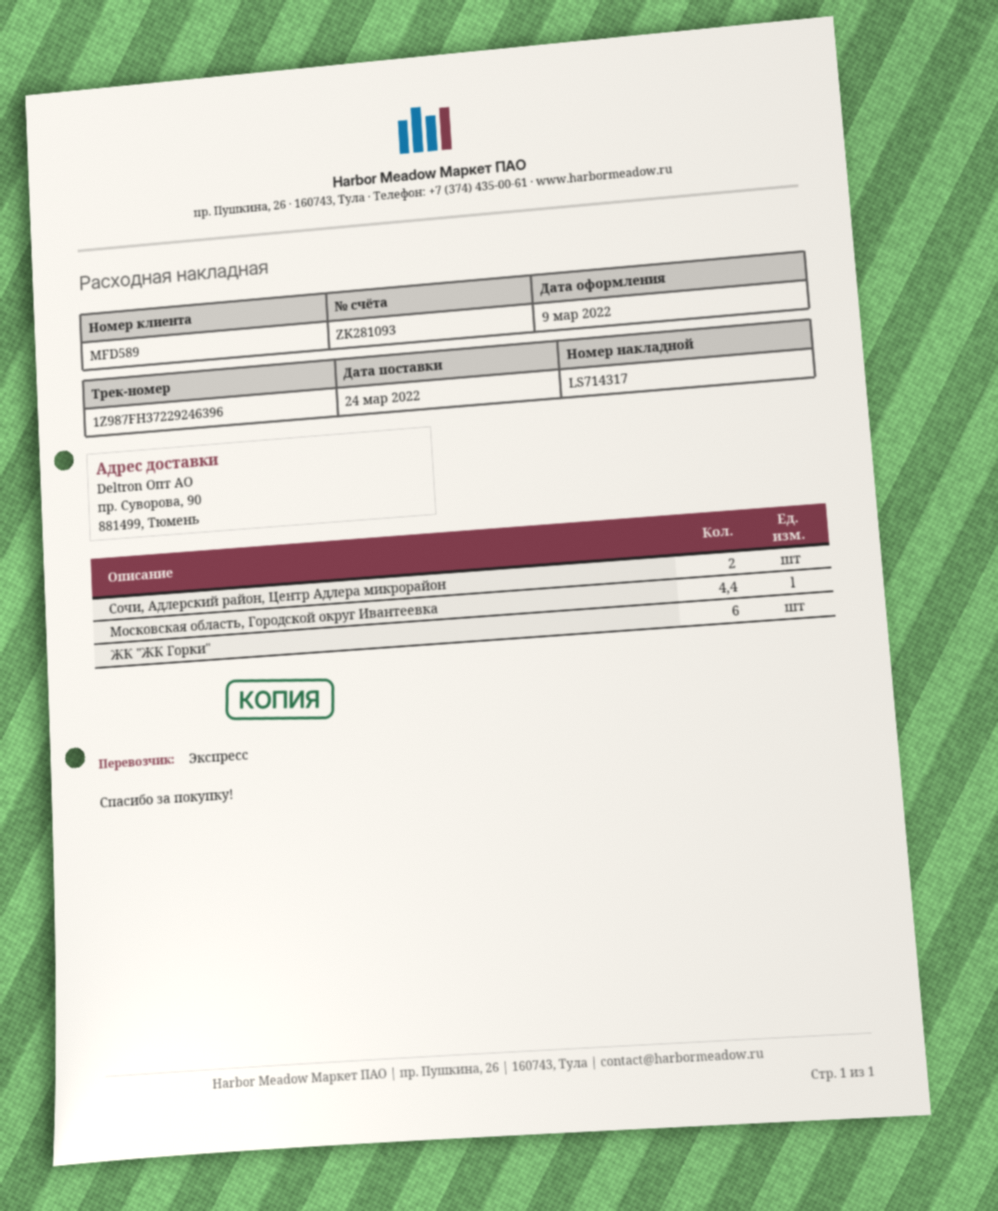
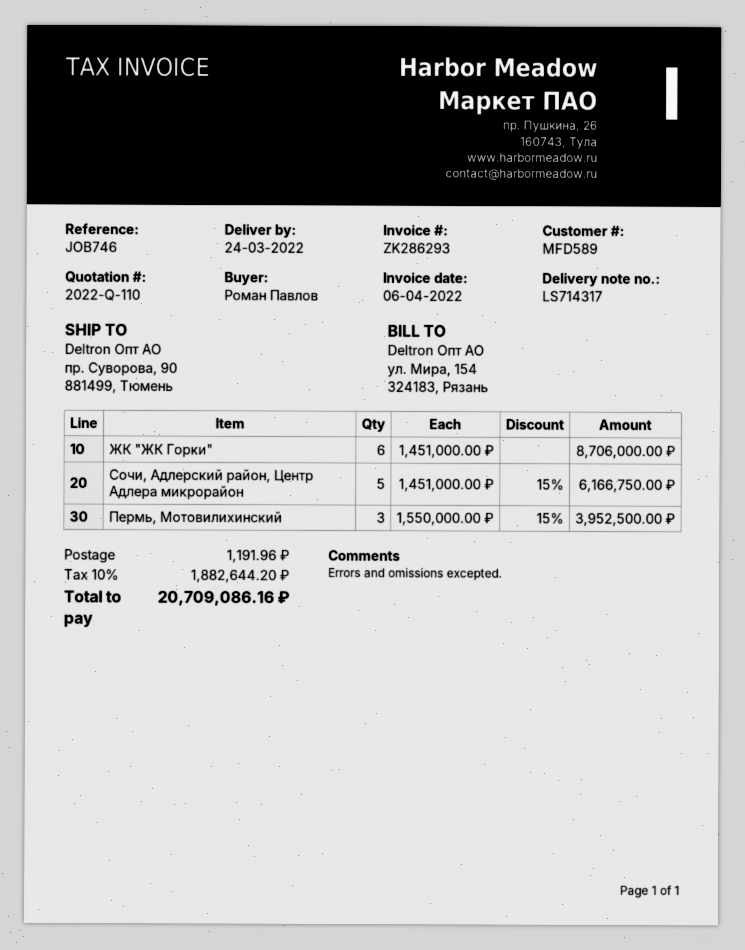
invoice number: ZK281093 -> ZK286293
Сочи, Адлерский район, Центр Адлера микрорайон: 2 -> 5
Московская область, Городской округ Ивантеевка: 4.4 -> none
Пермь, Мотовилихинский: none -> 3

